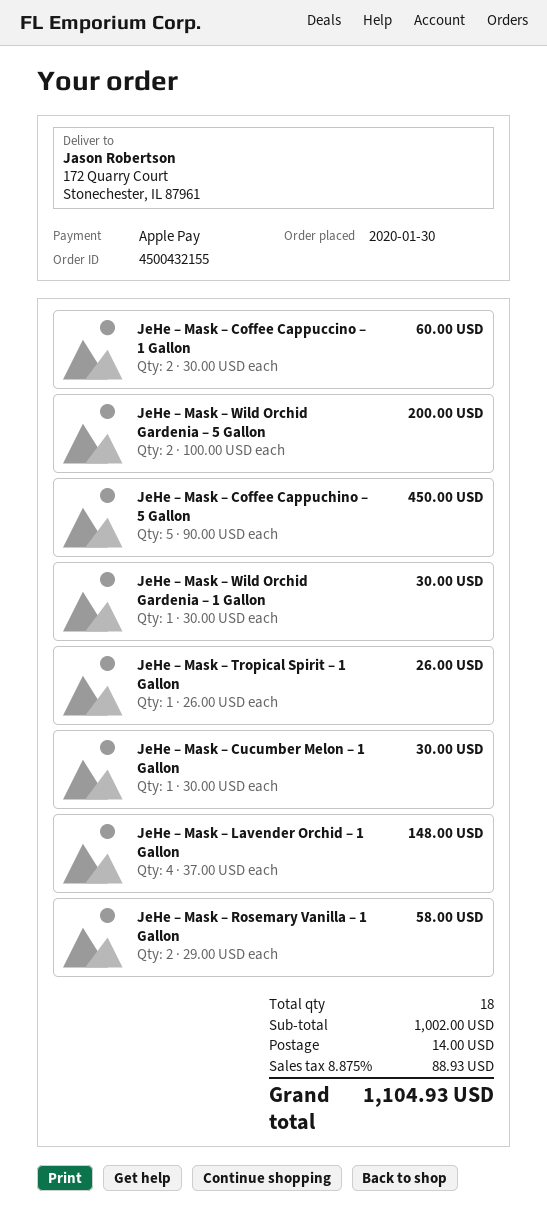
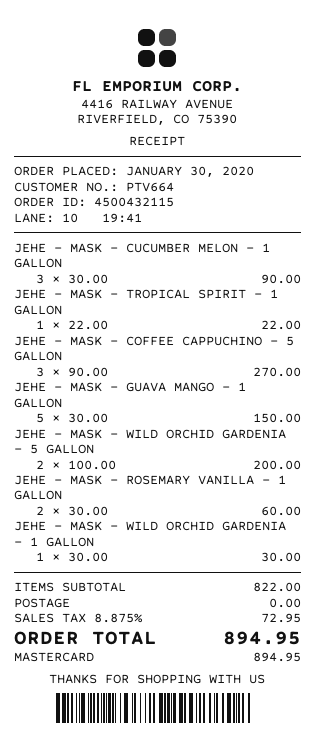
order number: 4500432155 -> 4500432115
payment method: Apple Pay -> Mastercard
JeHe – Mask – Coffee Cappuccino – 1 Gallon: 2 x 30.00 = 60.00 -> none
JeHe – Mask – Coffee Cappuchino – 5 Gallon: 5 x 90.00 = 450.00 -> 3 x 90.00 = 270.00
JeHe – Mask – Tropical Spirit – 1 Gallon: 1 x 26.00 = 26.00 -> 1 x 22.00 = 22.00
JeHe – Mask – Cucumber Melon – 1 Gallon: 1 x 30.00 = 30.00 -> 3 x 30.00 = 90.00
JeHe – Mask – Lavender Orchid – 1 Gallon: 4 x 37.00 = 148.00 -> none
JeHe – Mask – Rosemary Vanilla – 1 Gallon: 2 x 29.00 = 58.00 -> 2 x 30.00 = 60.00
JEHE – MASK – GUAVA MANGO – 1 GALLON: none -> 5 x 30.00 = 150.00
subtotal: 1002.00 -> 822.00
shipping: 14.00 -> 0.00
tax: 8.875% = 88.93 -> 8.875% = 72.95
total: 1104.93 -> 894.95

